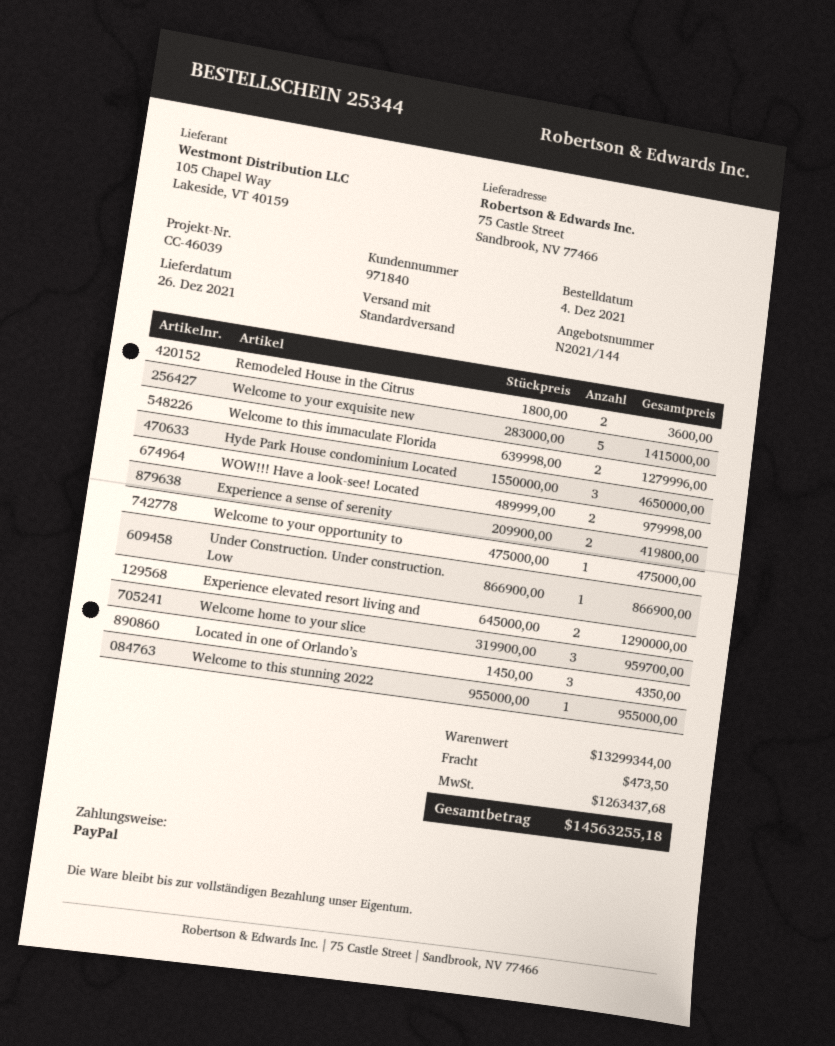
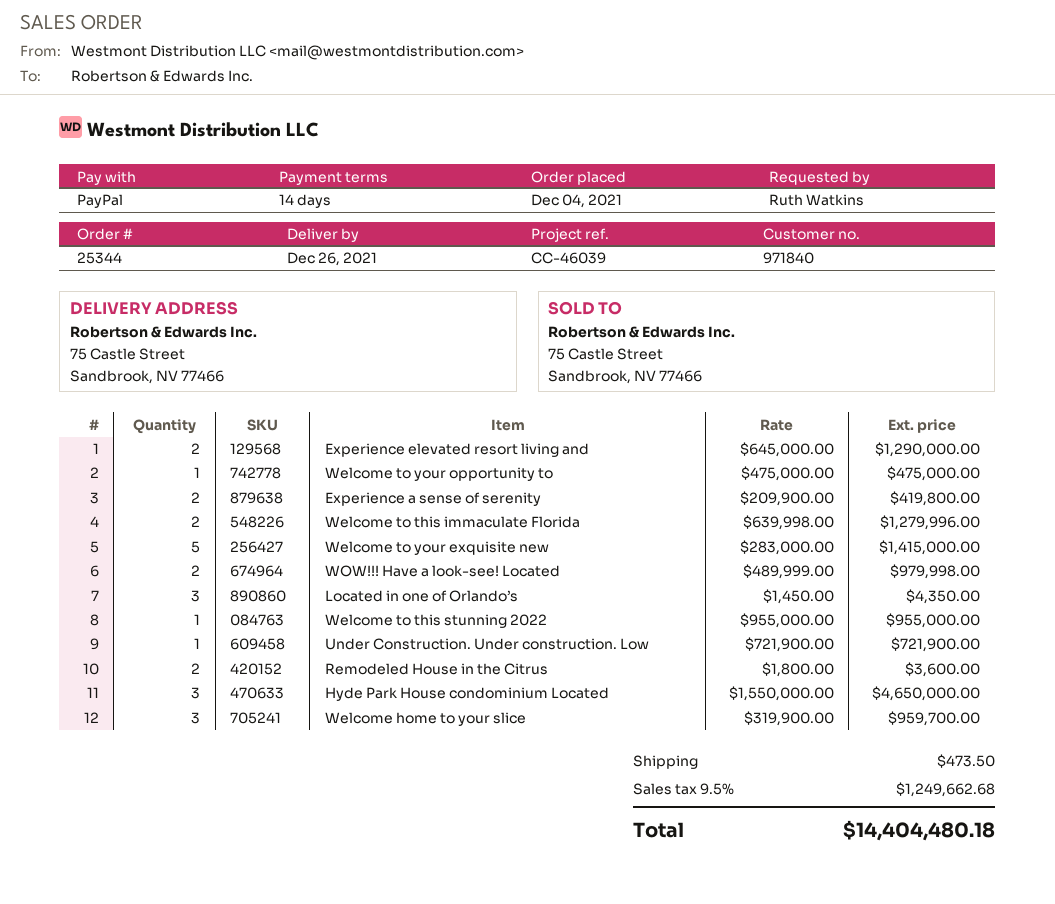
Under Construction. Under construction. Low: 1 x 866900.00 = 866900.00 -> 1 x 721900.00 = 721900.00
tax: 1263437.68 -> 1249662.68
total: 14563255.18 -> 14404480.18

